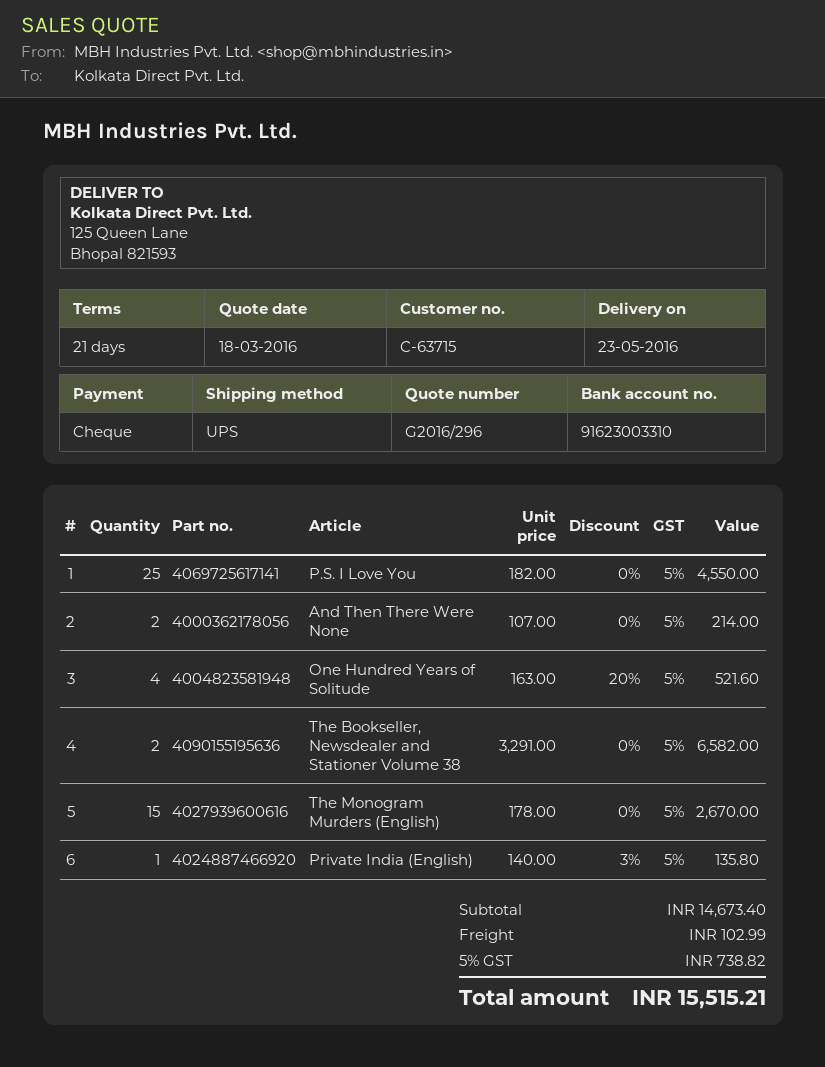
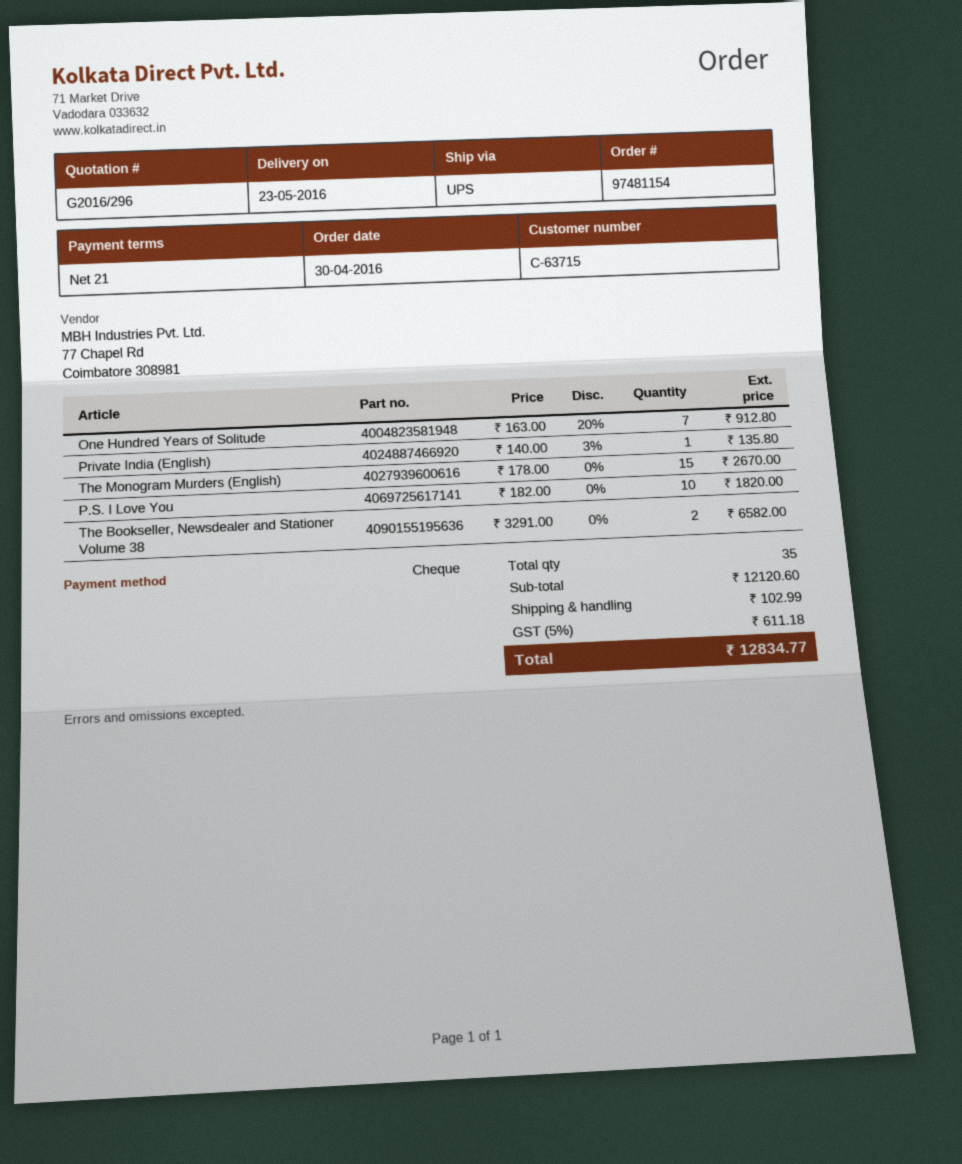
P.S. I Love You: 25 x 182.00 = 4550.00 -> 10 x 182.00 = 1820.00
And Then There Were None: 2 x 107.00 = 214.00 -> none
One Hundred Years of Solitude: 4 x 163.00 - 20% = 521.60 -> 7 x 163.00 - 20% = 912.80
subtotal: 14673.40 -> 12120.60
tax: 5% = 738.82 -> 5% = 611.18
total: 15515.21 -> 12834.77

